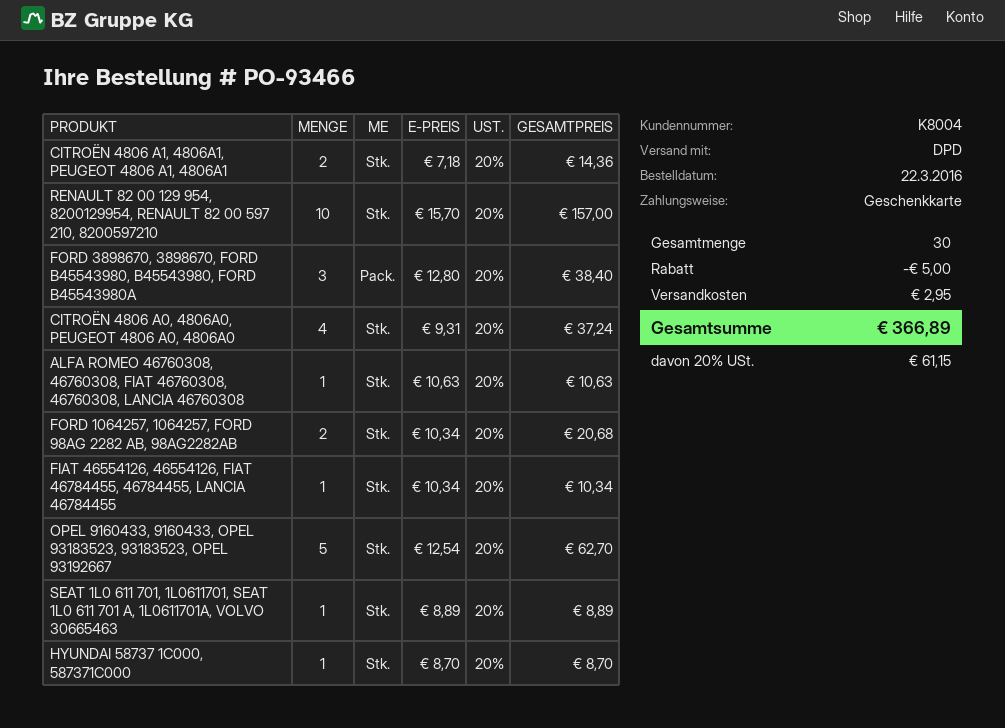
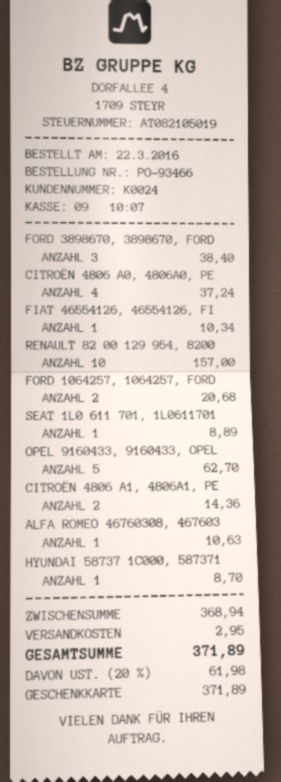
customer number: K8004 -> K0024
discount: 5.00 -> none
tax: 20% = 61.15 -> 20% = 61.98
total: 366.89 -> 371.89

